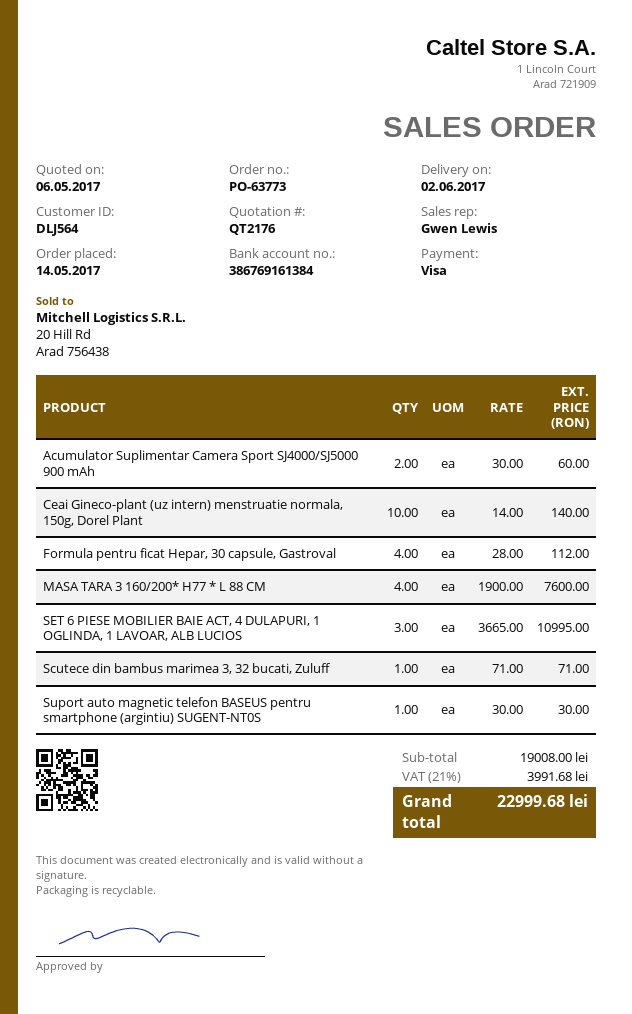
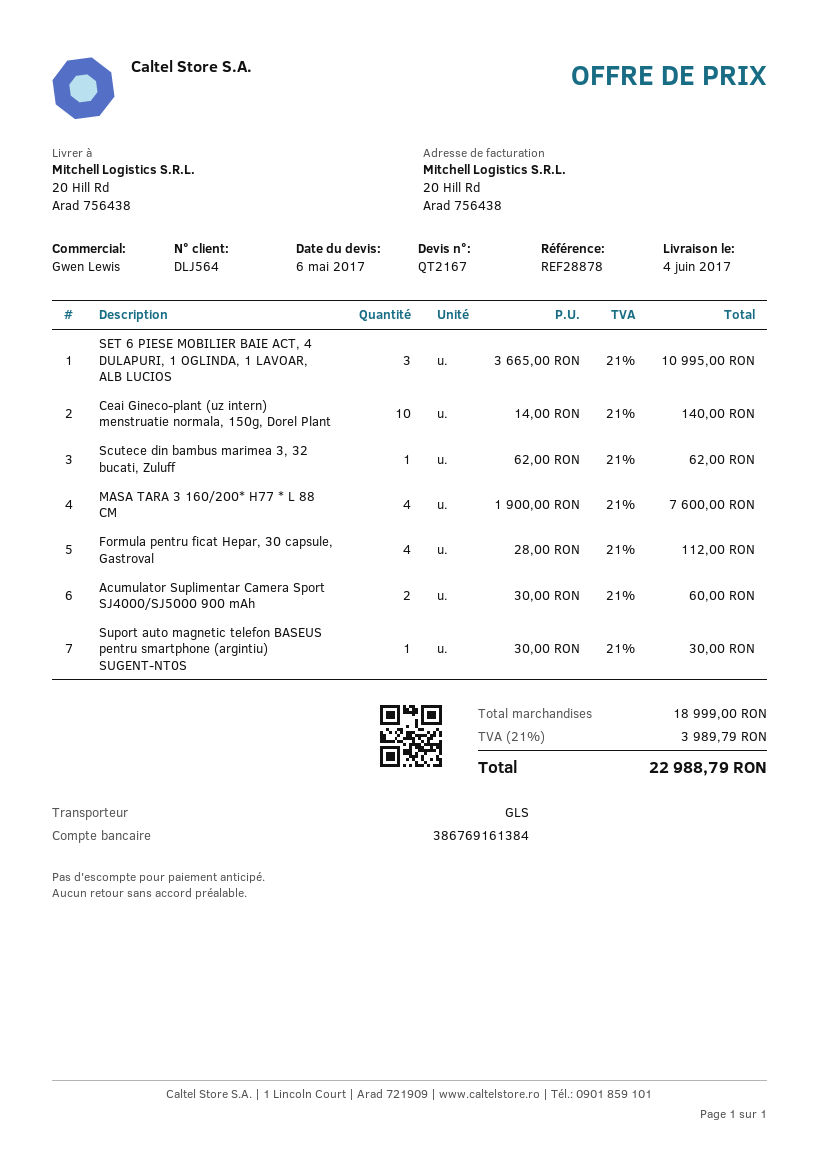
quote number: QT2176 -> QT2167
delivery date: 2017-06-02 -> 2017-06-04
Scutece din bambus marimea 3, 32 bucati, Zuluff: 1 x 71.00 = 71.00 -> 1 x 62.00 = 62.00
subtotal: 19008.00 -> 18999.00
tax: 21% = 3991.68 -> 21% = 3989.79
total: 22999.68 -> 22988.79

